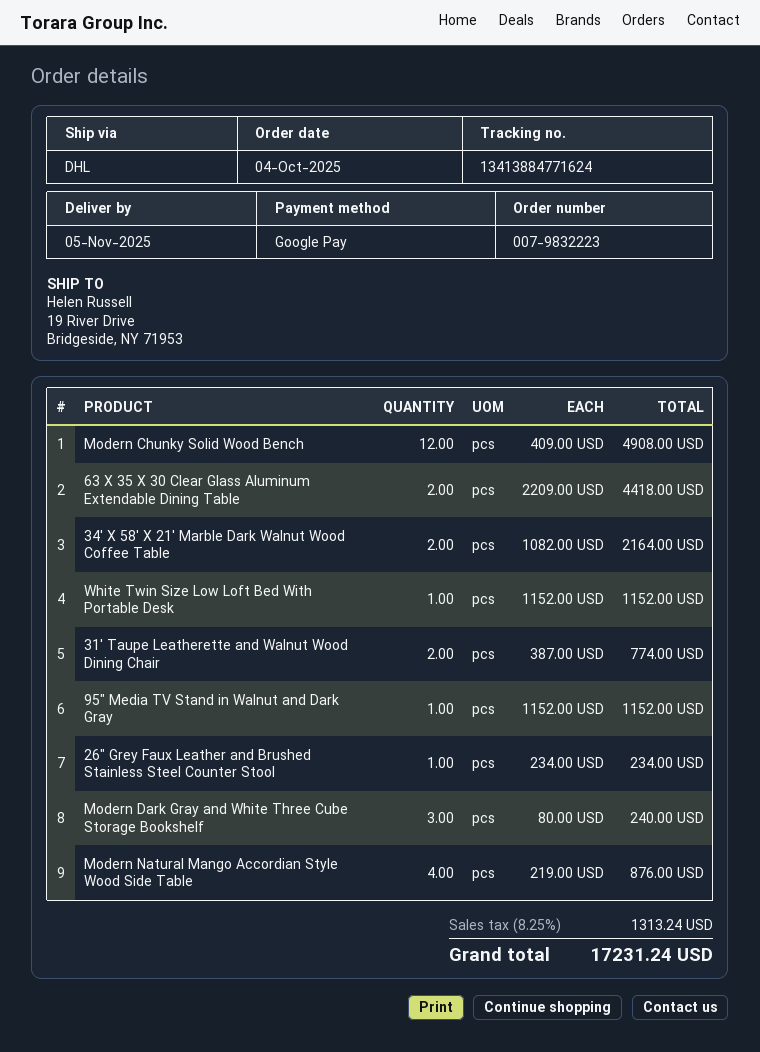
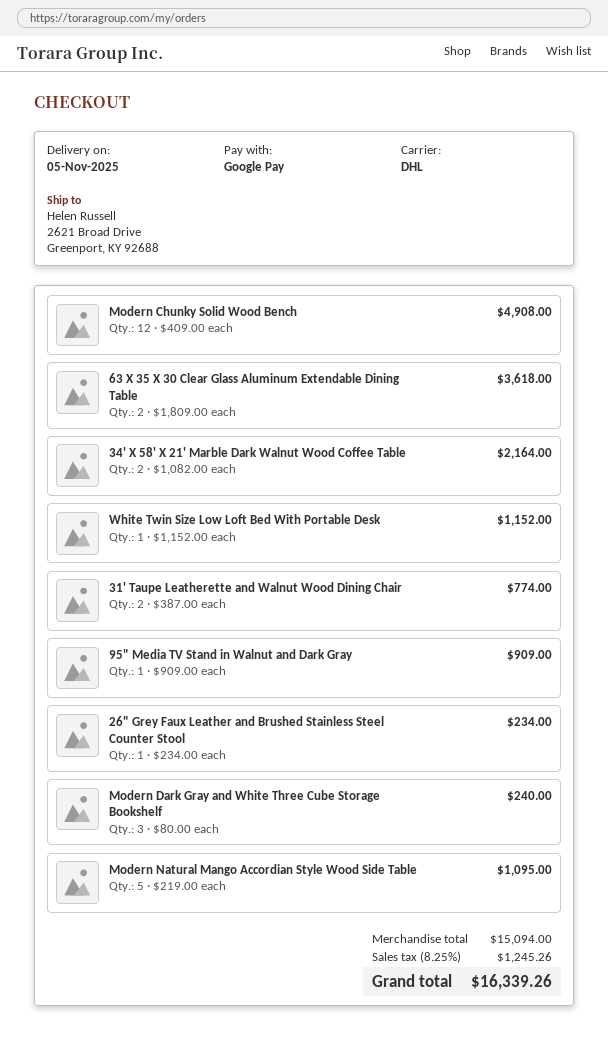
ship to: 19 River Drive, Bridgeside, NY 71953 -> 2621 Broad Drive, Greenport, KY 92688
63 X 35 X 30 Clear Glass Aluminum Extendable Dining Table: 2 x 2209.00 = 4418.00 -> 2 x 1809.00 = 3618.00
95" Media TV Stand in Walnut and Dark Gray: 1 x 1152.00 = 1152.00 -> 1 x 909.00 = 909.00
Modern Natural Mango Accordian Style Wood Side Table: 4 x 219.00 = 876.00 -> 5 x 219.00 = 1095.00
tax: 8.25% = 1313.24 -> 8.25% = 1245.26
total: 17231.24 -> 16339.26

